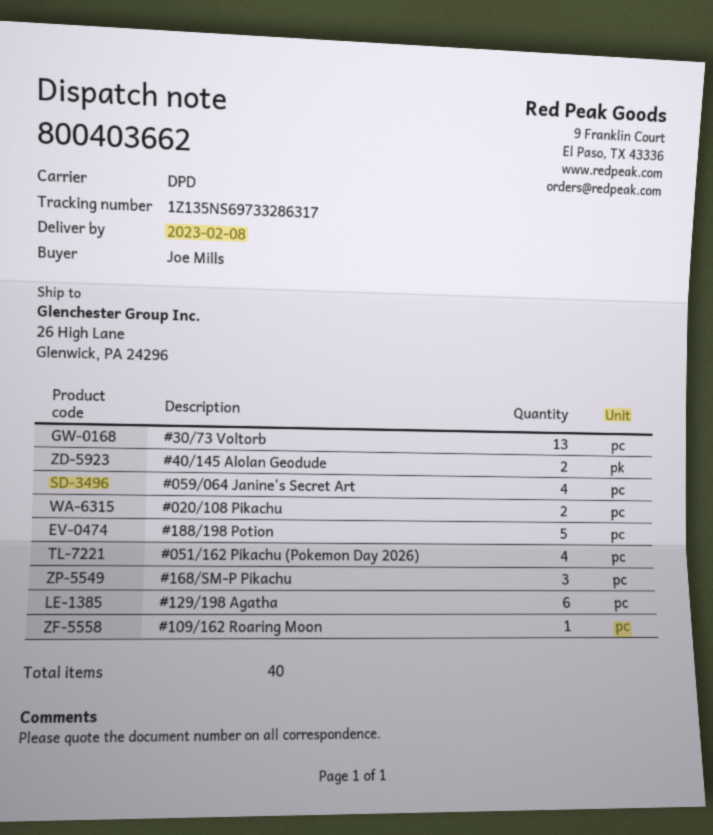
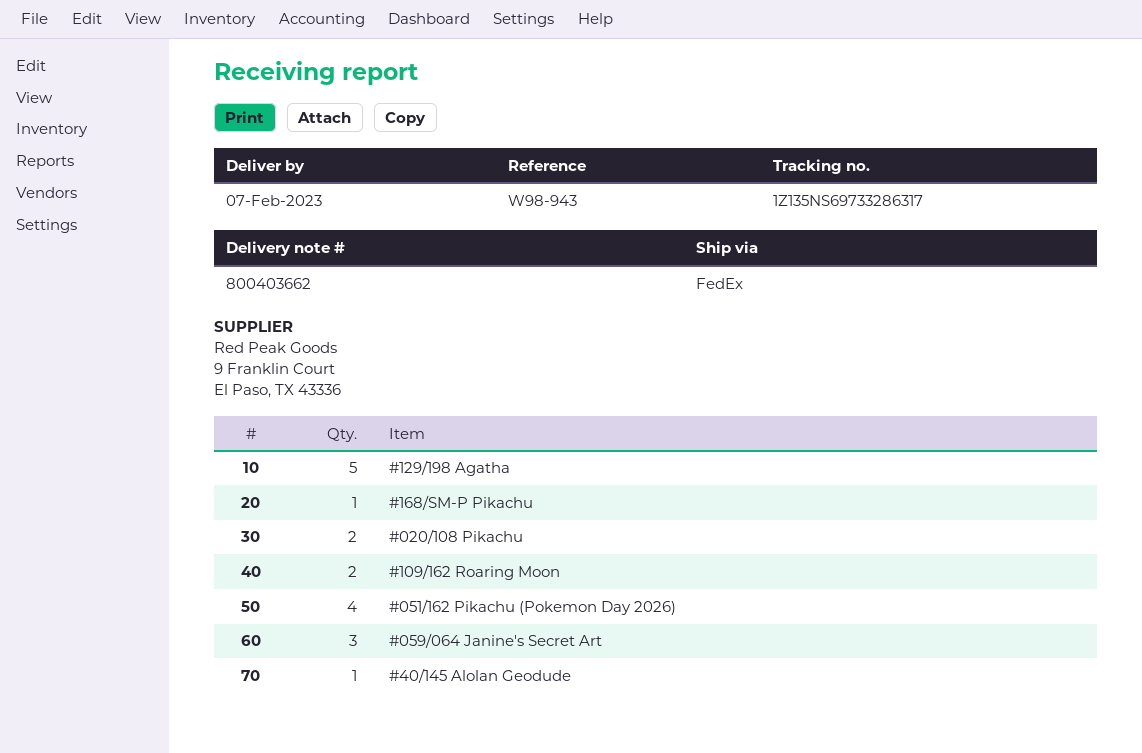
delivery date: 2023-02-08 -> 2023-02-07
shipping method: DPD -> FedEx
#30/73 Voltorb: 13 -> none
#40/145 Alolan Geodude: 2 -> 1
#059/064 Janine's Secret Art: 4 -> 3
#188/198 Potion: 5 -> none
#168/SM-P Pikachu: 3 -> 1
#129/198 Agatha: 6 -> 5
#109/162 Roaring Moon: 1 -> 2

